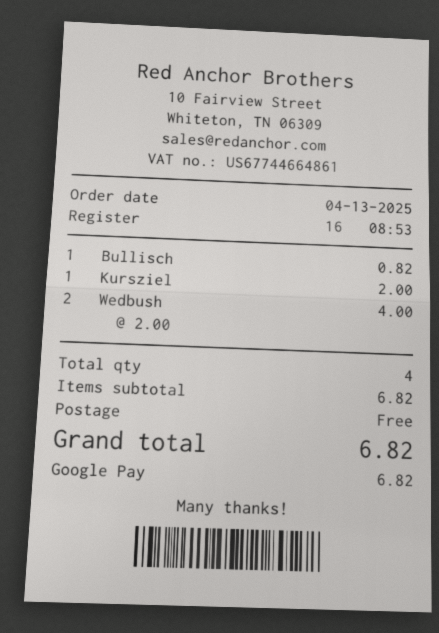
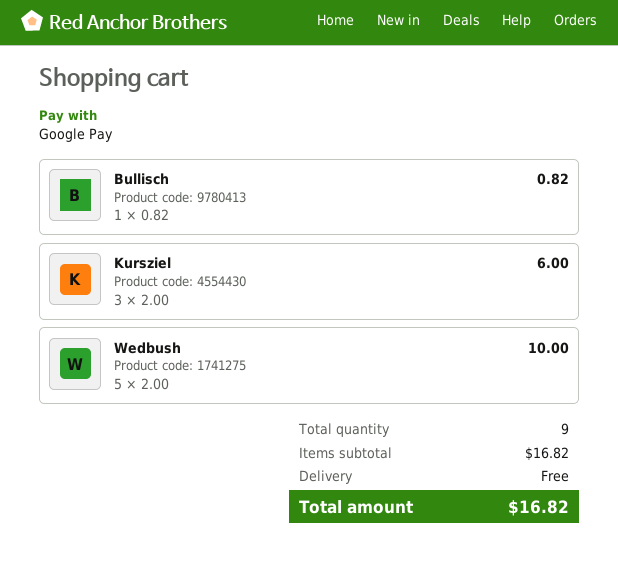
Kursziel: 1 x 2.00 = 2.00 -> 3 x 2.00 = 6.00
Wedbush: 2 x 2.00 = 4.00 -> 5 x 2.00 = 10.00
total quantity: 4 -> 9
subtotal: 6.82 -> 16.82
total: 6.82 -> 16.82

